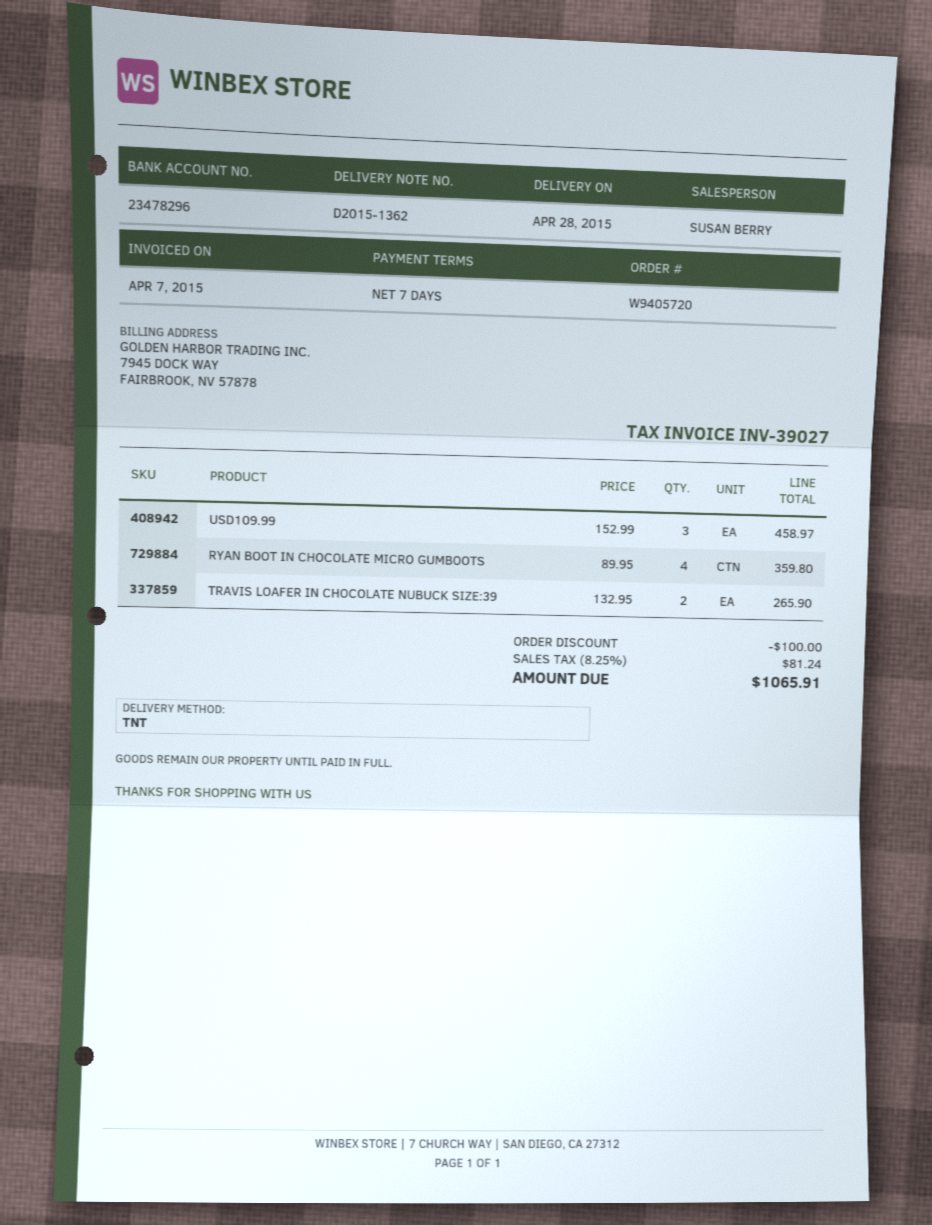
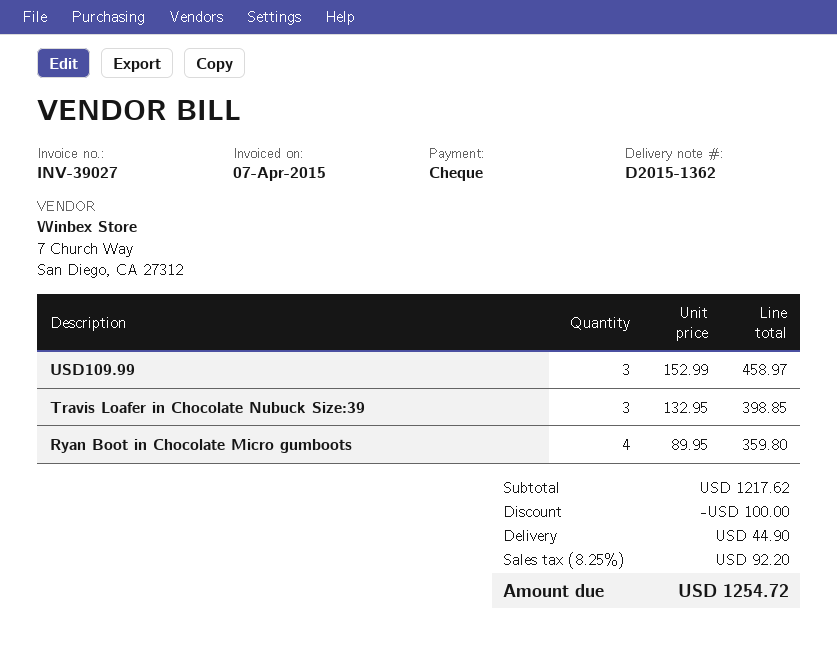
TRAVIS LOAFER IN CHOCOLATE NUBUCK SIZE:39: 2 x 132.95 = 265.90 -> 3 x 132.95 = 398.85
shipping: none -> 44.90
tax: 8.25% = 81.24 -> 8.25% = 92.20
total: 1065.91 -> 1254.72

